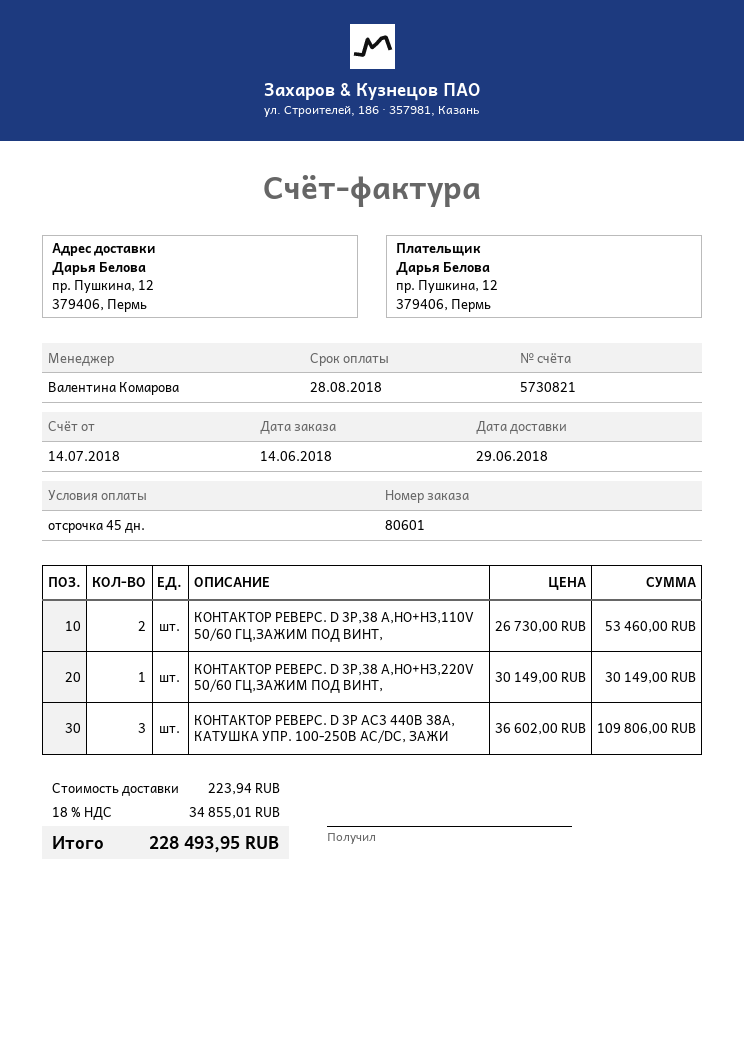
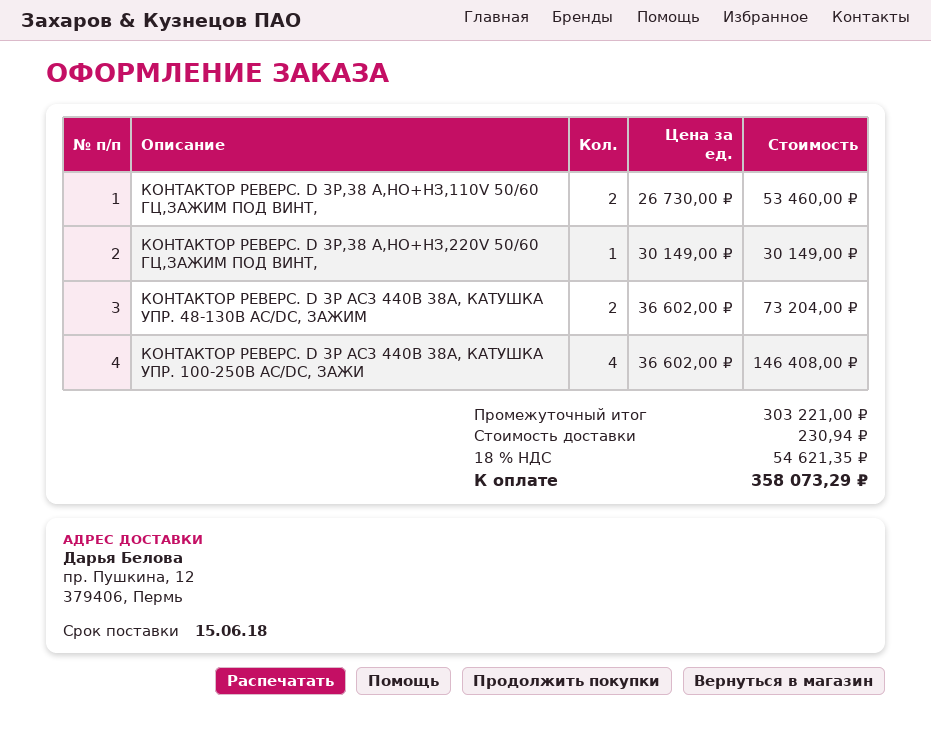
delivery date: 2018-06-29 -> 2018-06-15
КОНТАКТОР РЕВЕРС. D 3P AC3 440В 38A, КАТУШКА УПР. 100-250В AC/DC, ЗАЖИ: 3 x 36602.00 = 109806.00 -> 4 x 36602.00 = 146408.00
КОНТАКТОР РЕВЕРС. D 3P AC3 440В 38A, КАТУШКА УПР. 48-130В AC/DC, ЗАЖИМ: none -> 2 x 36602.00 = 73204.00
shipping: 223.94 -> 230.94
tax: 18% = 34855.01 -> 18% = 54621.35
total: 228493.95 -> 358073.29

